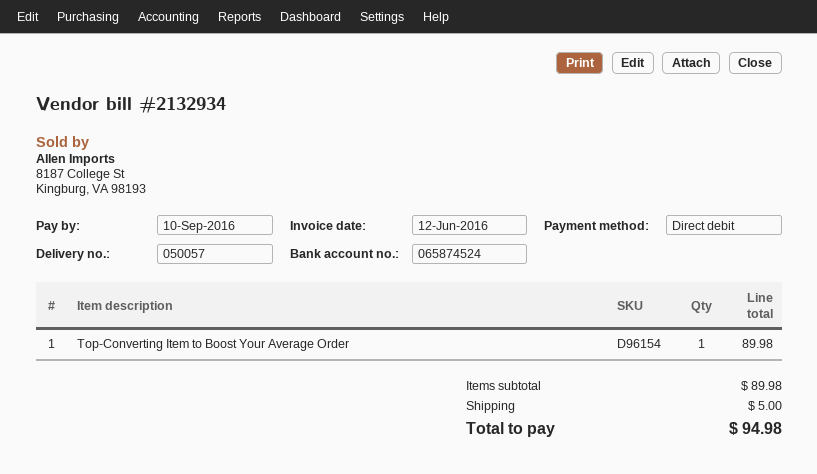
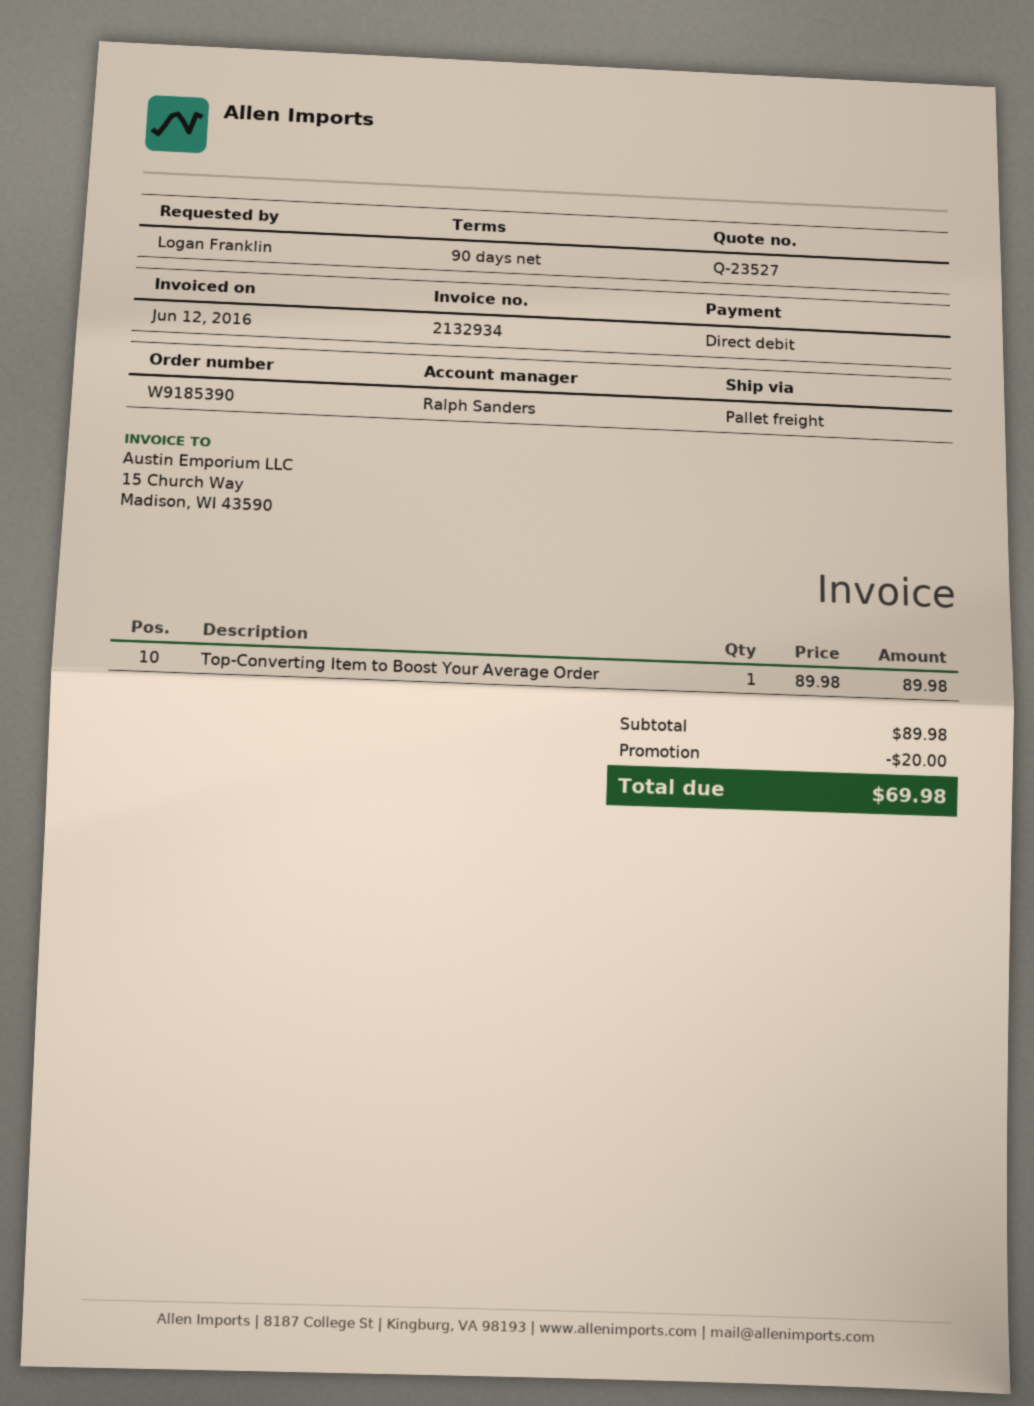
discount: none -> 20.00
shipping: 5.00 -> none
total: 94.98 -> 69.98

